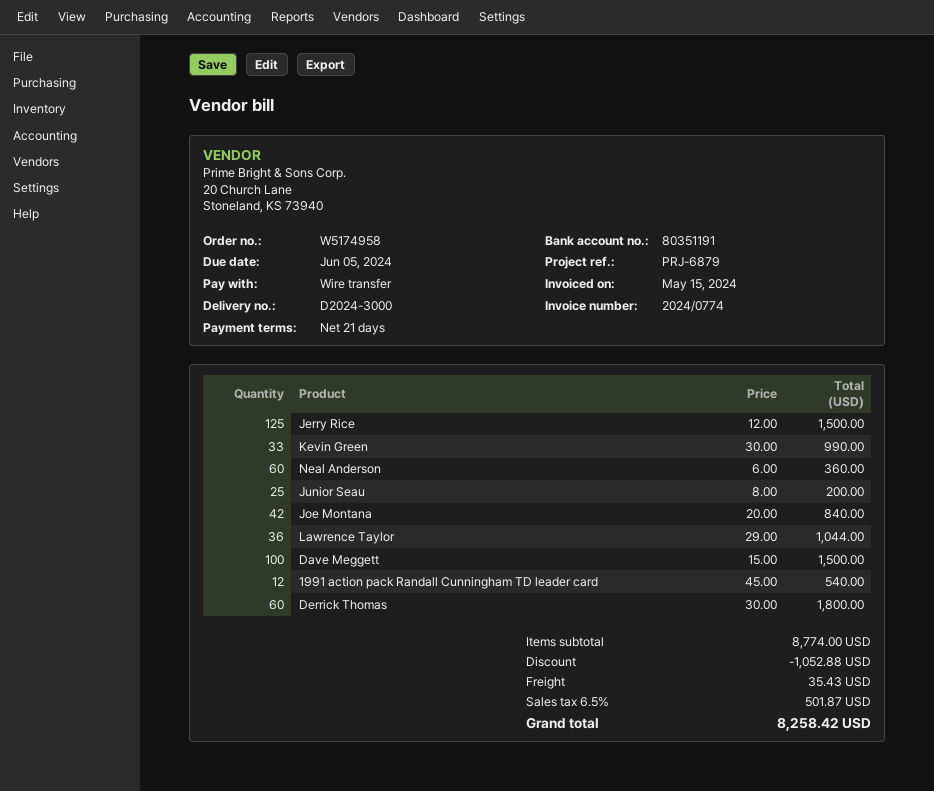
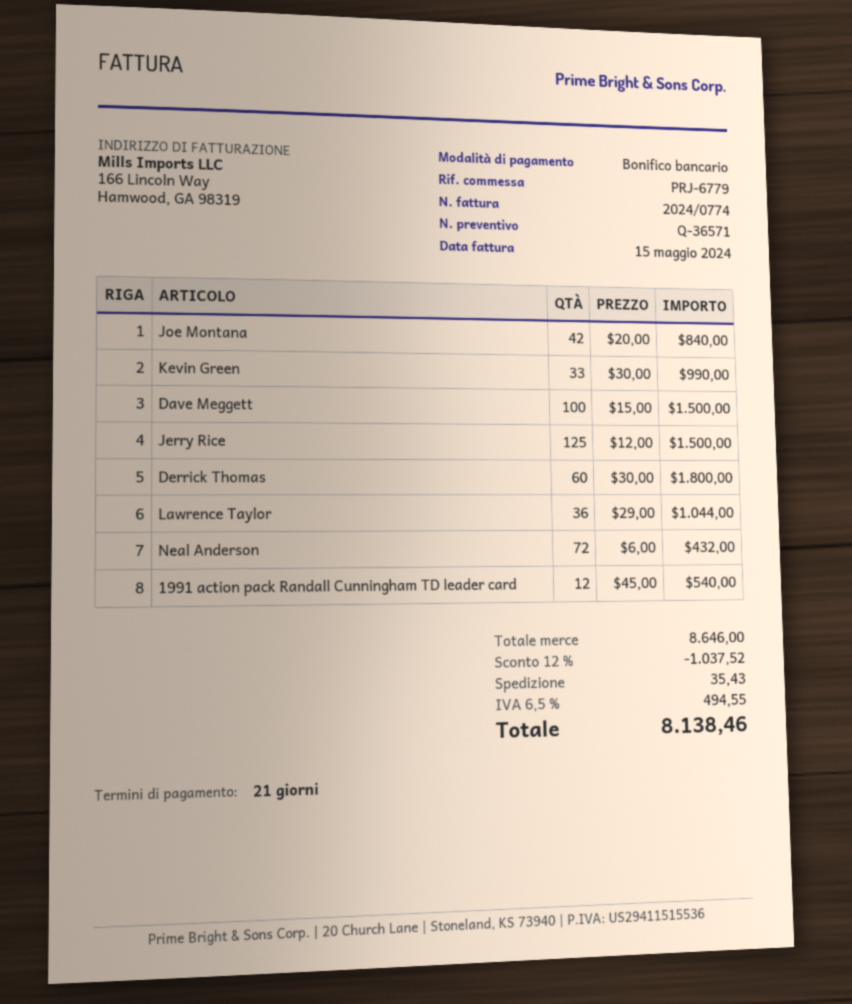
reference: PRJ-6879 -> PRJ-6779
Neal Anderson: 60 x 6.00 = 360.00 -> 72 x 6.00 = 432.00
Junior Seau: 25 x 8.00 = 200.00 -> none
subtotal: 8774.00 -> 8646.00
discount: 1052.88 -> 1037.52
tax: 6.5% = 501.87 -> 6.5% = 494.55
total: 8258.42 -> 8138.46

